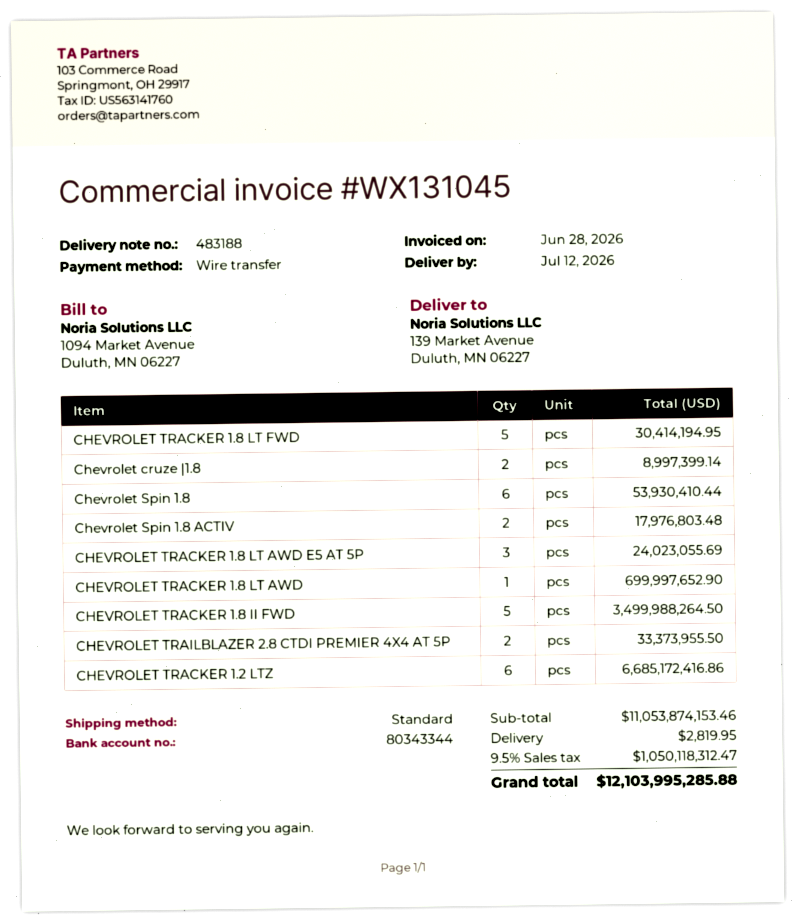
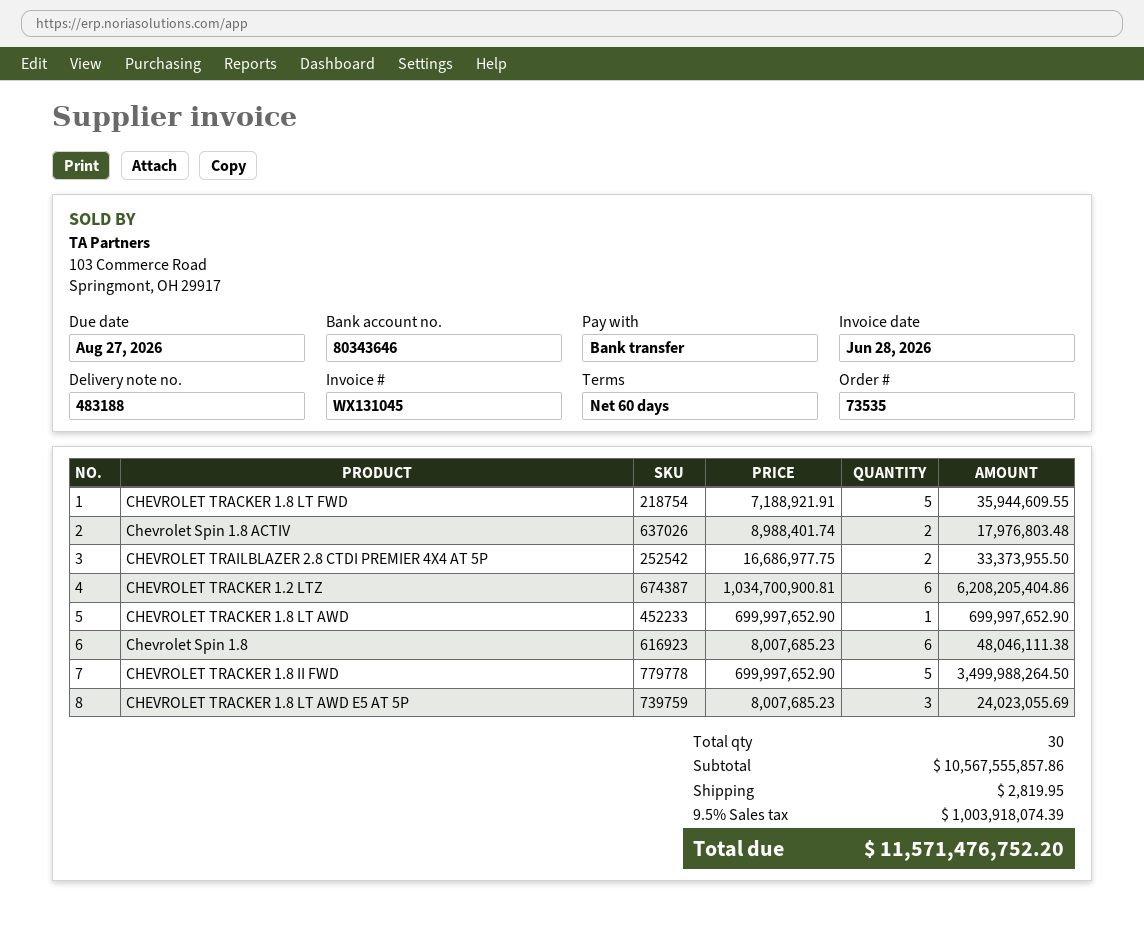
bank account: 80343344 -> 80343646
CHEVROLET TRACKER 1.8 LT FWD: 5 for 30414194.95 -> 5 for 35944609.55
Chevrolet cruze |1.8: 2 for 8997399.14 -> none
Chevrolet Spin 1.8: 6 for 53930410.44 -> 6 for 48046111.38
CHEVROLET TRACKER 1.2 LTZ: 6 for 6685172416.86 -> 6 for 6208205404.86
subtotal: 11053874153.46 -> 10567555857.86
tax: 9.5% = 1050118312.47 -> 9.5% = 1003918074.39
total: 12103995285.88 -> 11571476752.20

